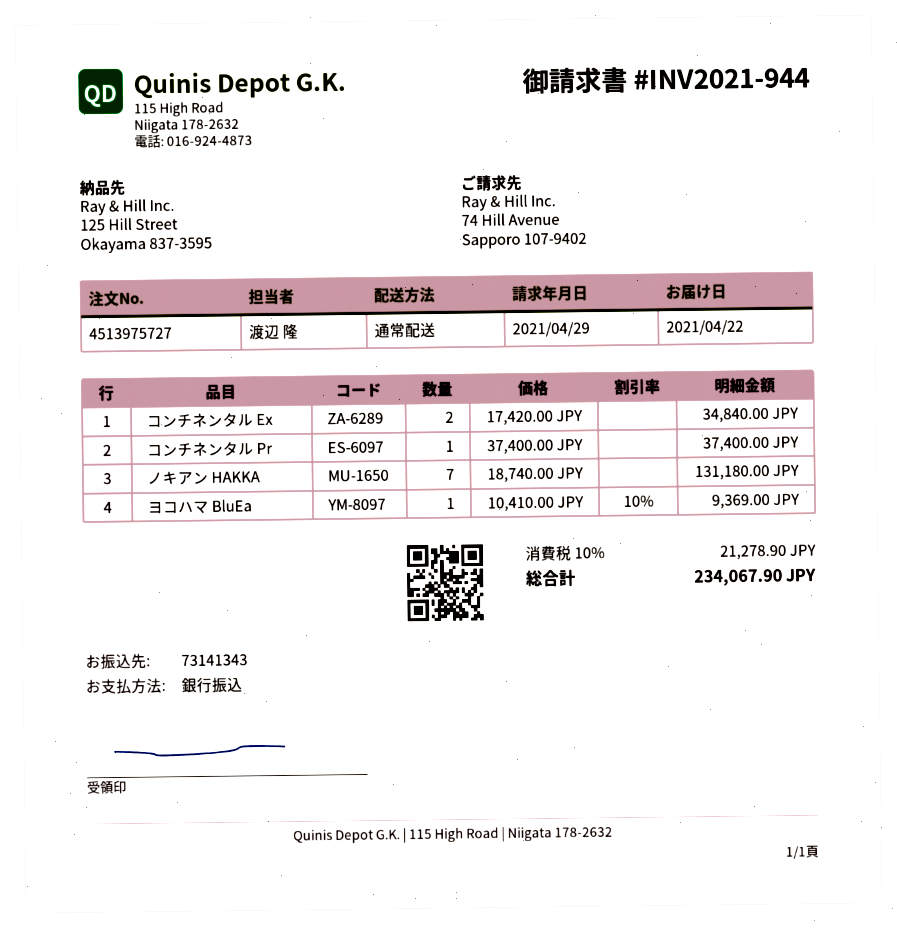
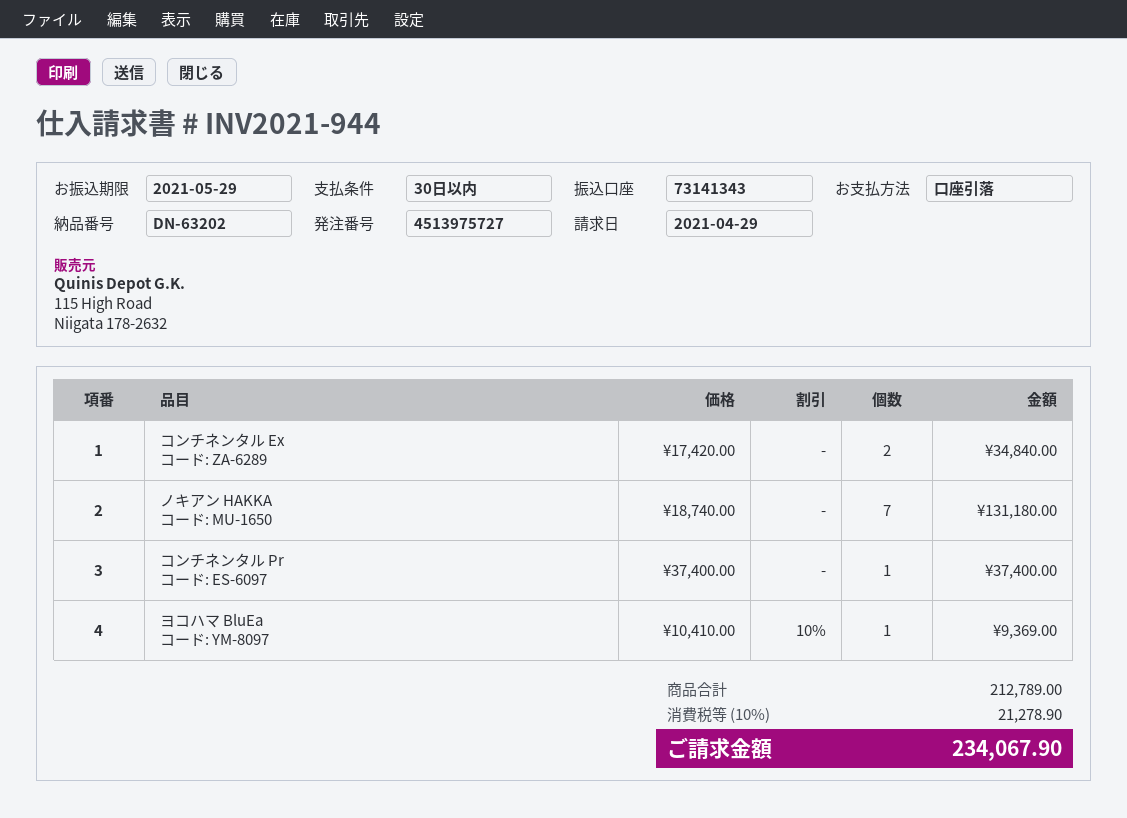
payment method: bank transfer -> direct debit

